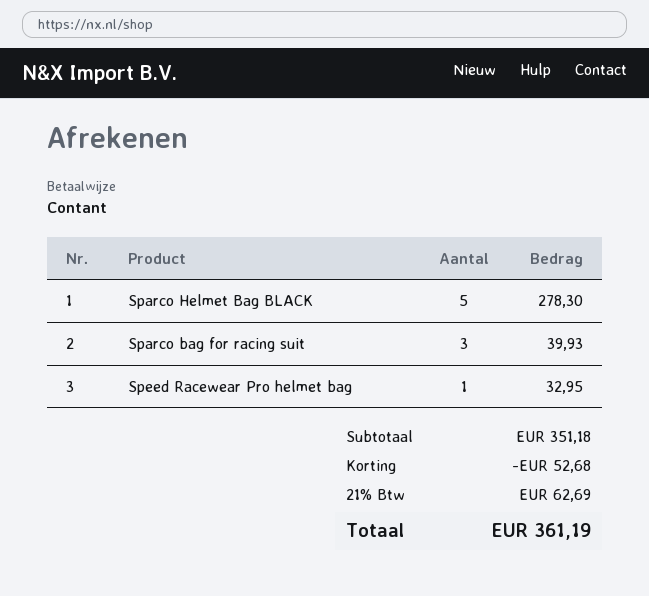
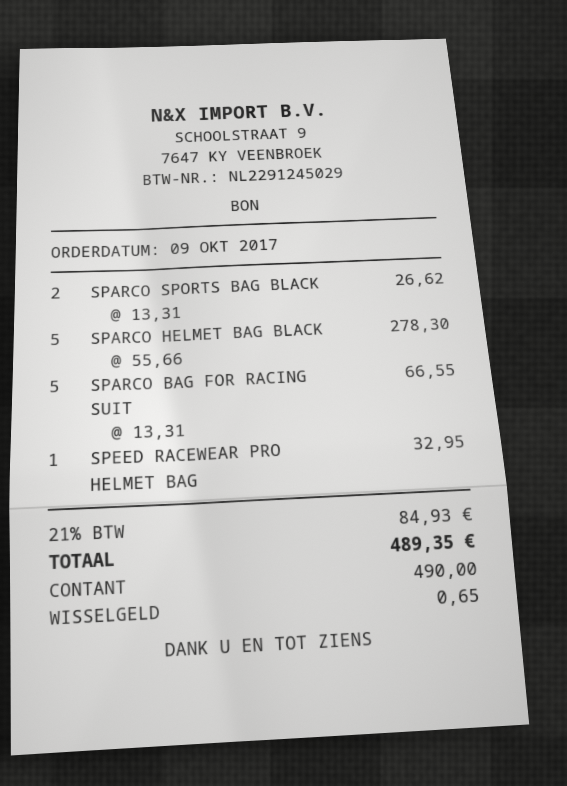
Sparco bag for racing suit: 3 for 39.93 -> 5 for 66.55
SPARCO SPORTS BAG BLACK: none -> 2 for 26.62
discount: 52.68 -> none
tax: 21% = 62.69 -> 21% = 84.93
total: 361.19 -> 489.35

